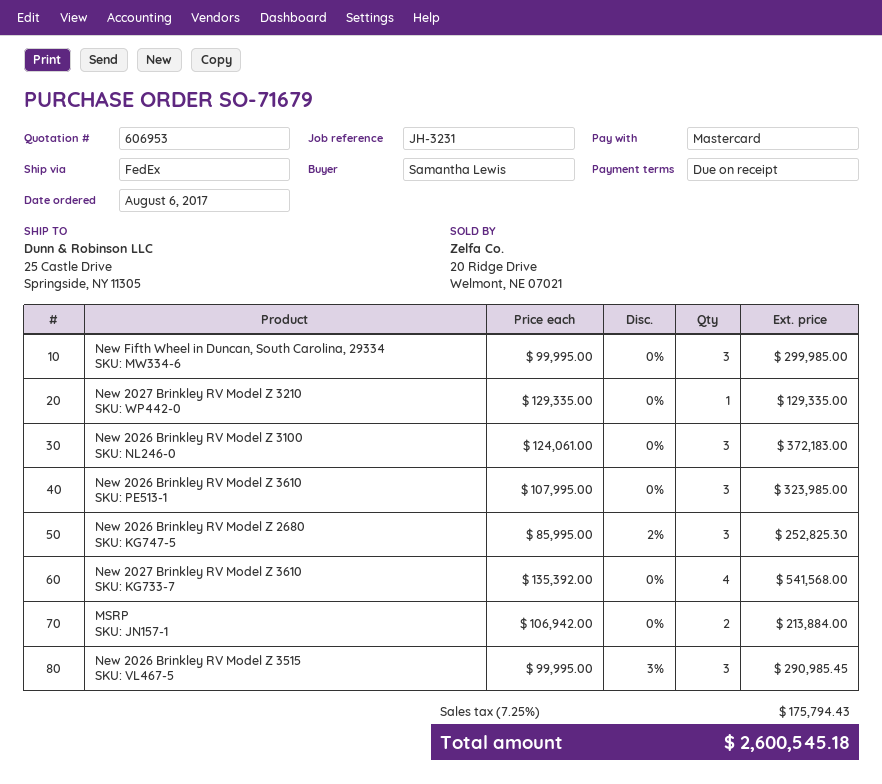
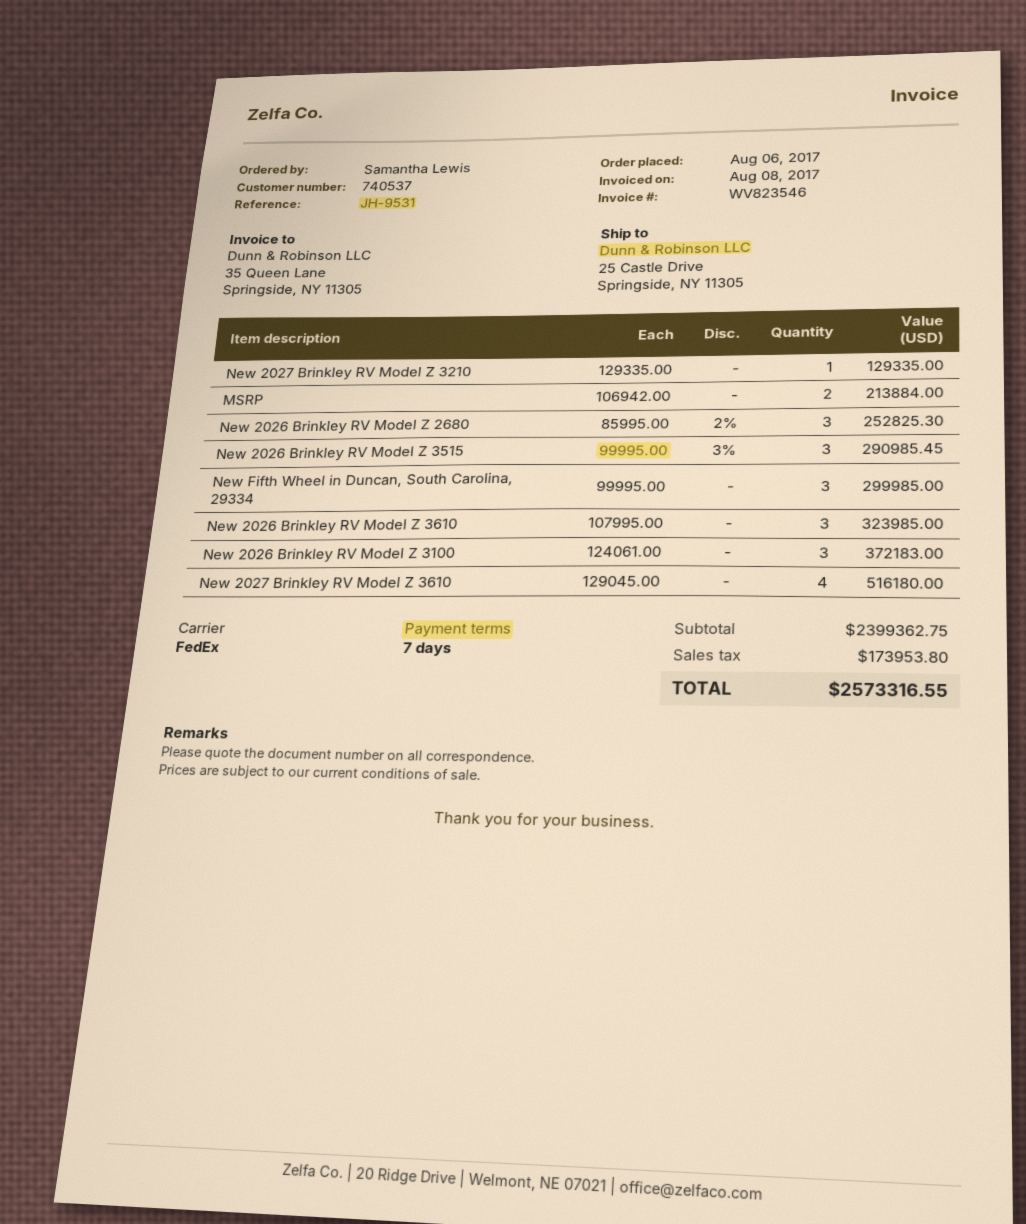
payment terms: on receipt -> 7 days
reference: JH-3231 -> JH-9531
New 2027 Brinkley RV Model Z 3610: 4 x 135392.00 = 541568.00 -> 4 x 129045.00 = 516180.00
tax: 175794.43 -> 173953.80
total: 2600545.18 -> 2573316.55

